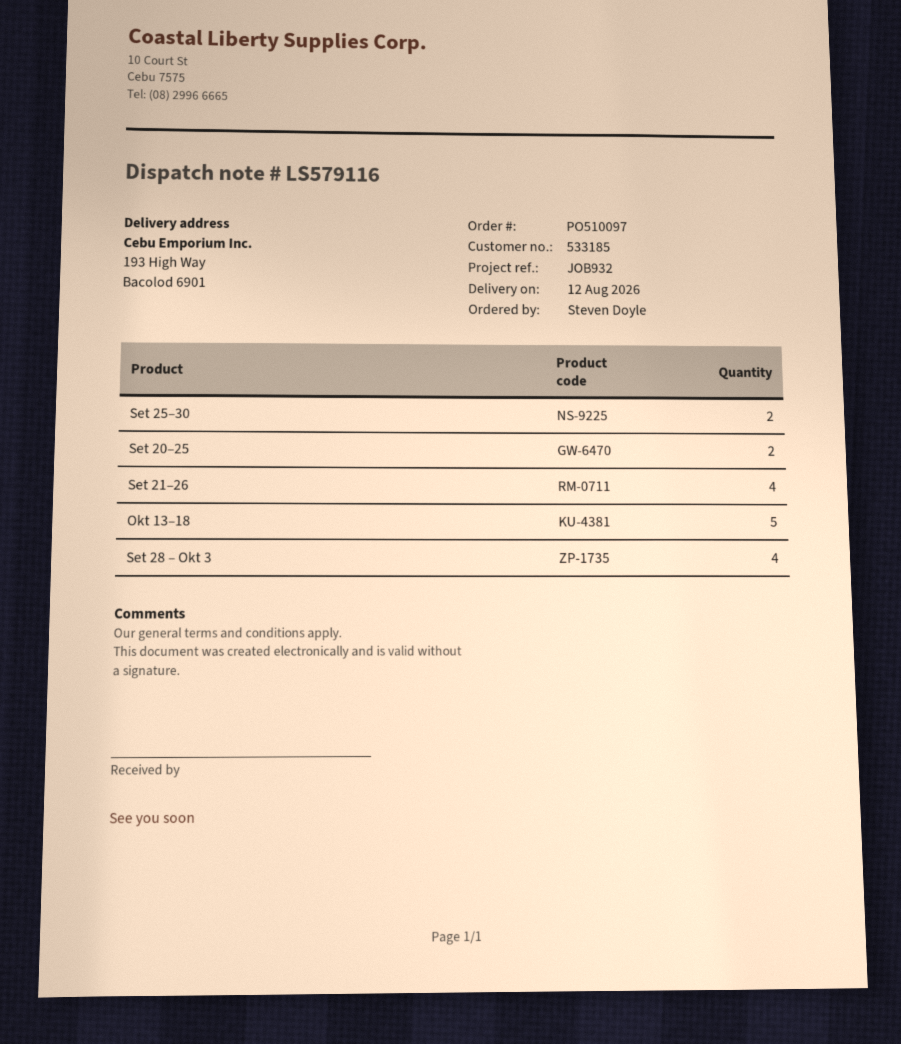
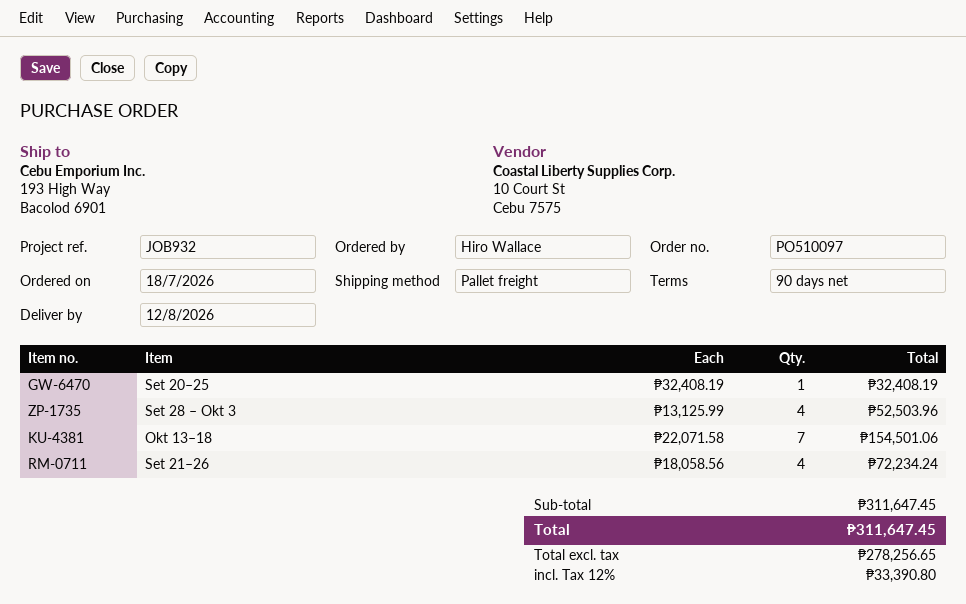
ordered by: Steven Doyle -> Hiro Wallace
Set 25–30: 2 -> none
Set 20–25: 2 -> 1
Okt 13–18: 5 -> 7

